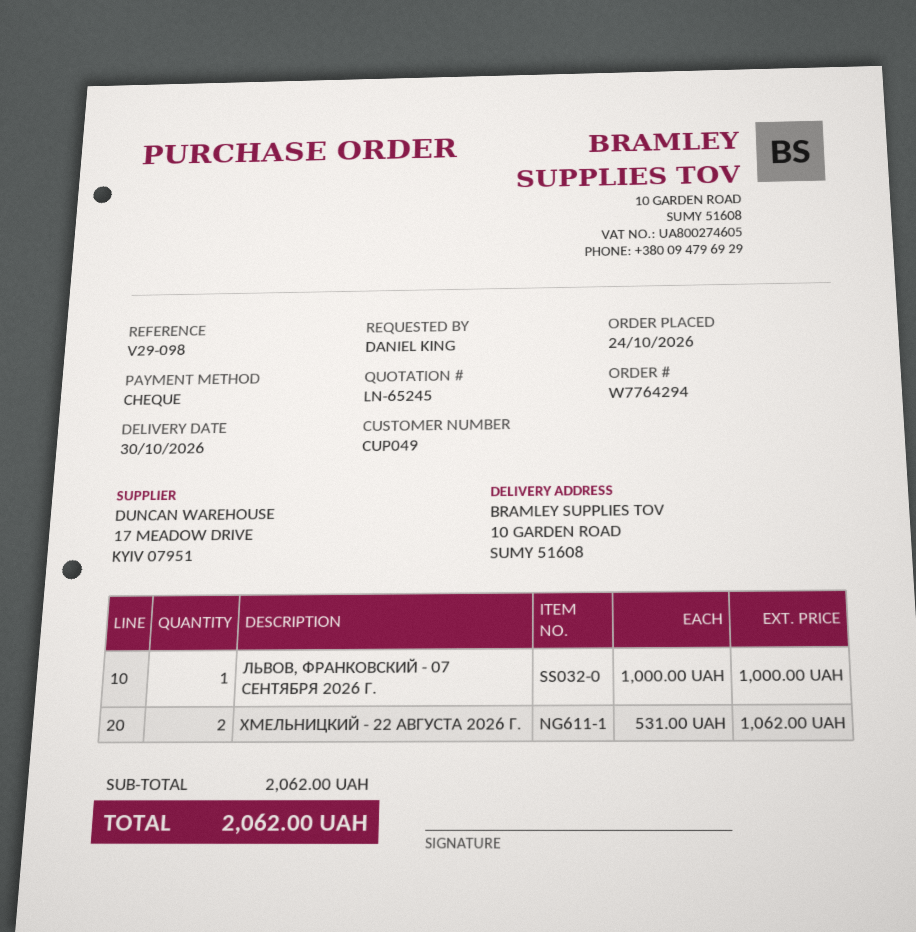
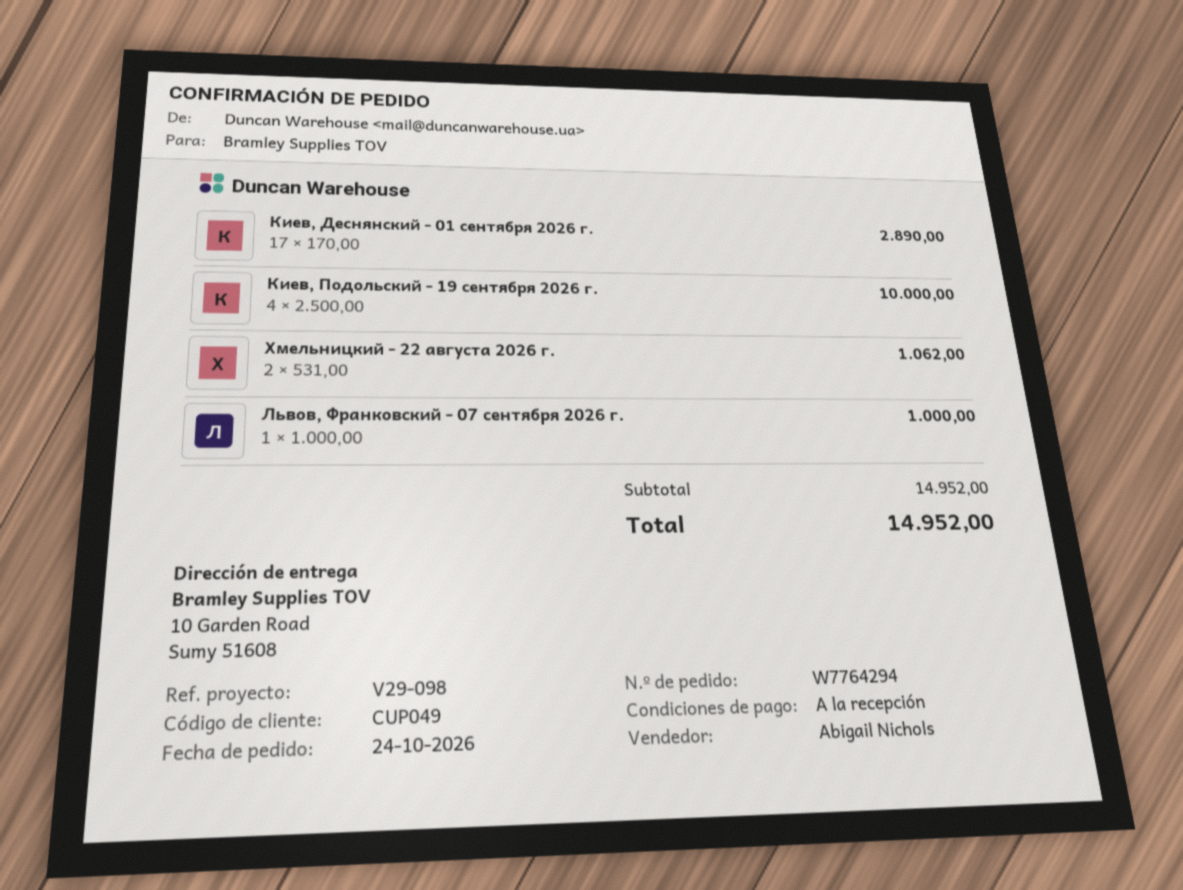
Киев, Деснянский - 01 сентября 2026 г.: none -> 17 x 170.00 = 2890.00
Киев, Подольский - 19 сентября 2026 г.: none -> 4 x 2500.00 = 10000.00
subtotal: 2062.00 -> 14952.00
total: 2062.00 -> 14952.00

